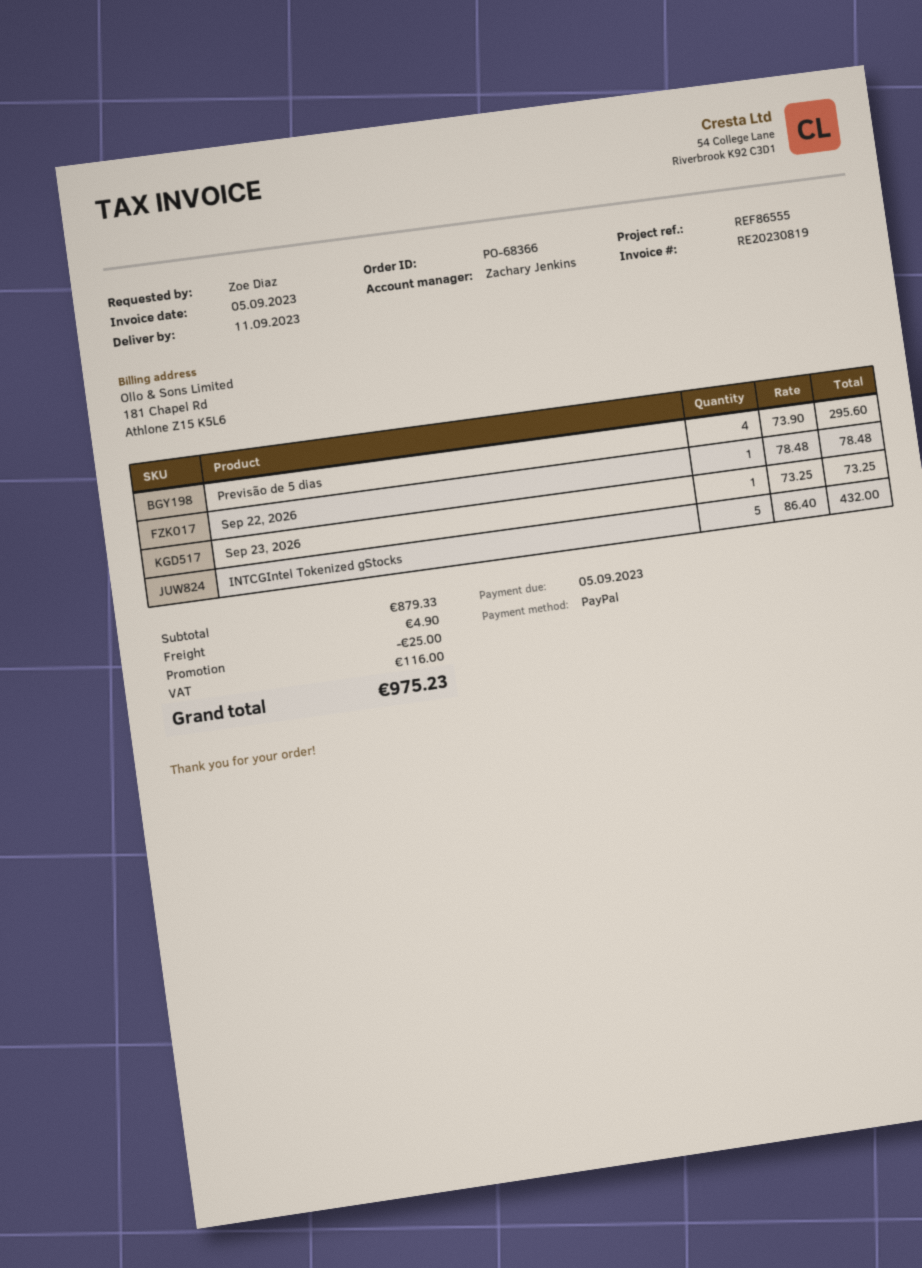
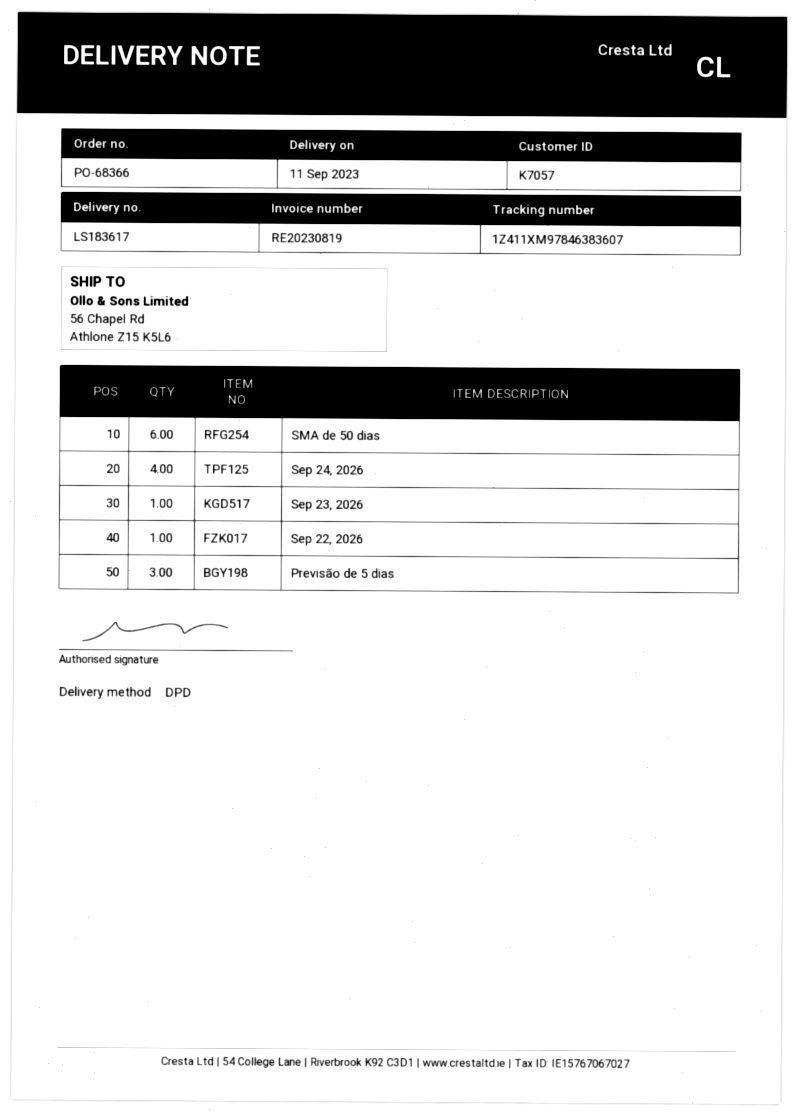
Previsão de 5 dias: 4 -> 3
INTCGIntel Tokenized gStocks: 5 -> none
SMA de 50 dias: none -> 6
Sep 24, 2026: none -> 4

